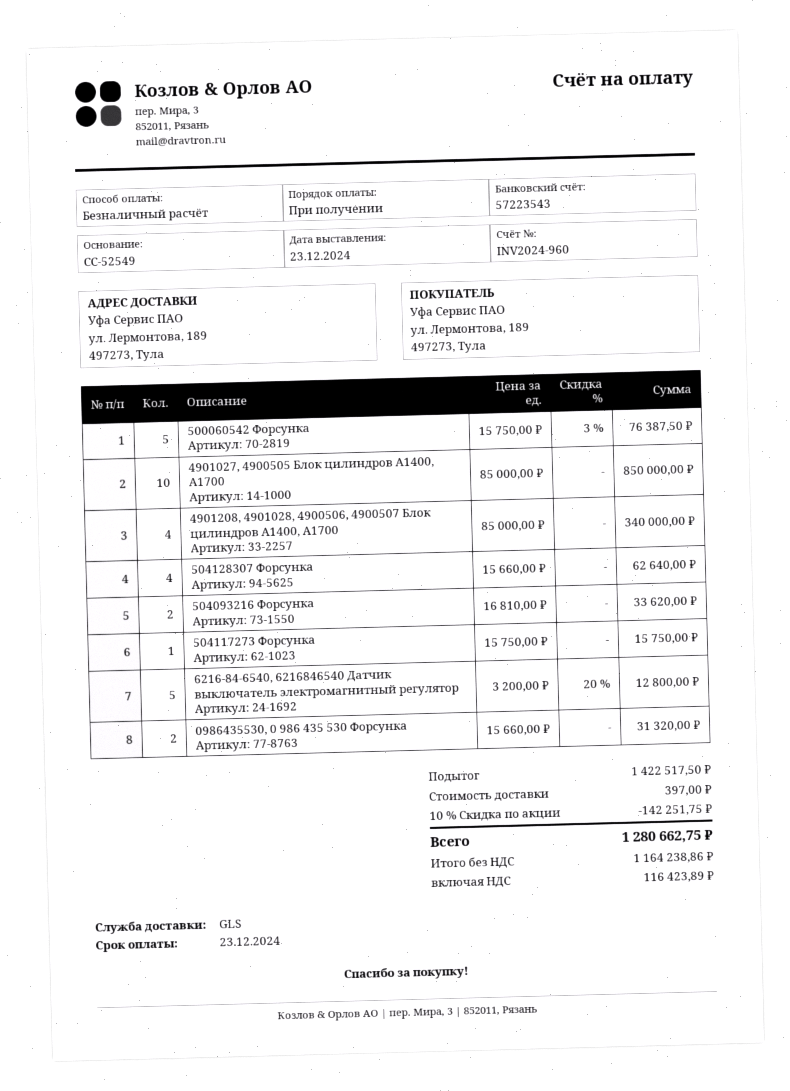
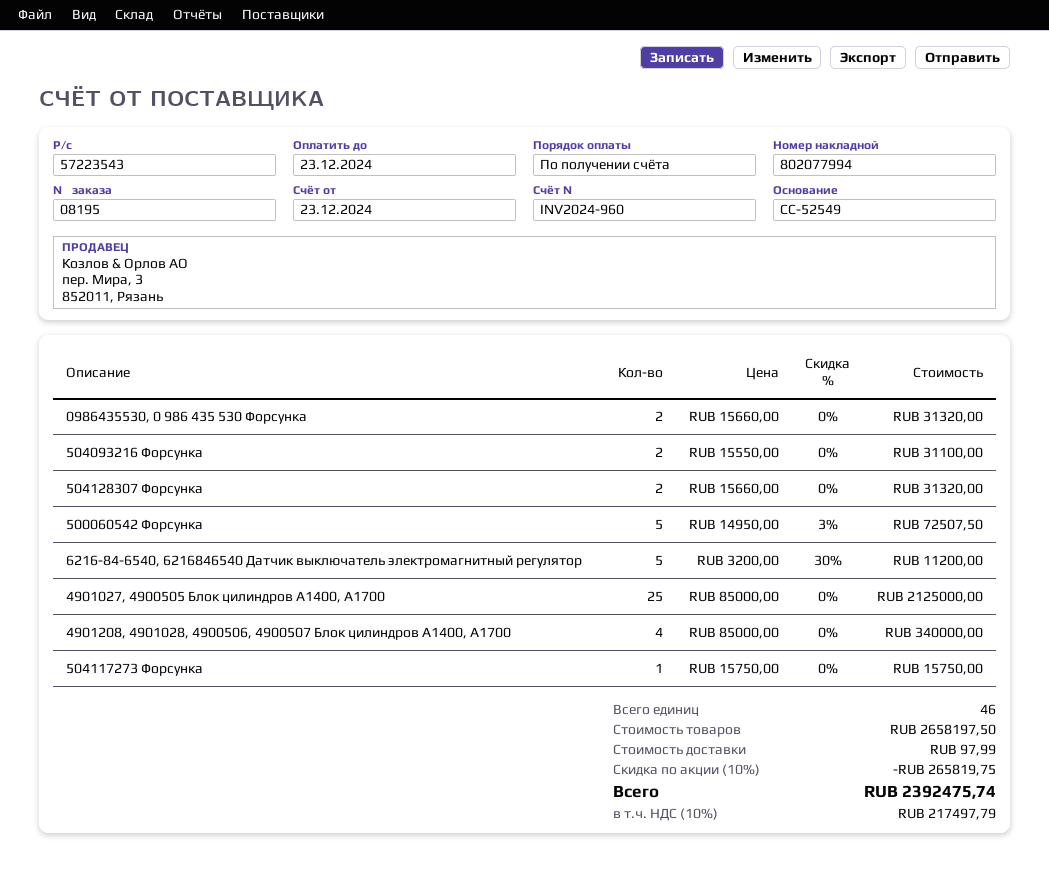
500060542 Форсунка: 5 x 15750.00 - 3% = 76387.50 -> 5 x 14950.00 - 3% = 72507.50
4901027, 4900505 Блок цилиндров A1400, A1700: 10 x 85000.00 = 850000.00 -> 25 x 85000.00 = 2125000.00
504128307 Форсунка: 4 x 15660.00 = 62640.00 -> 2 x 15660.00 = 31320.00
504093216 Форсунка: 2 x 16810.00 = 33620.00 -> 2 x 15550.00 = 31100.00
6216-84-6540, 6216846540 Датчик выключатель электромагнитный регулятор: 5 x 3200.00 - 20% = 12800.00 -> 5 x 3200.00 - 30% = 11200.00
subtotal: 1422517.50 -> 2658197.50
discount: 10% = 142251.75 -> 10% = 265819.75
shipping: 397.00 -> 97.99
tax: 116423.89 -> 217497.79
total: 1280662.75 -> 2392475.74

